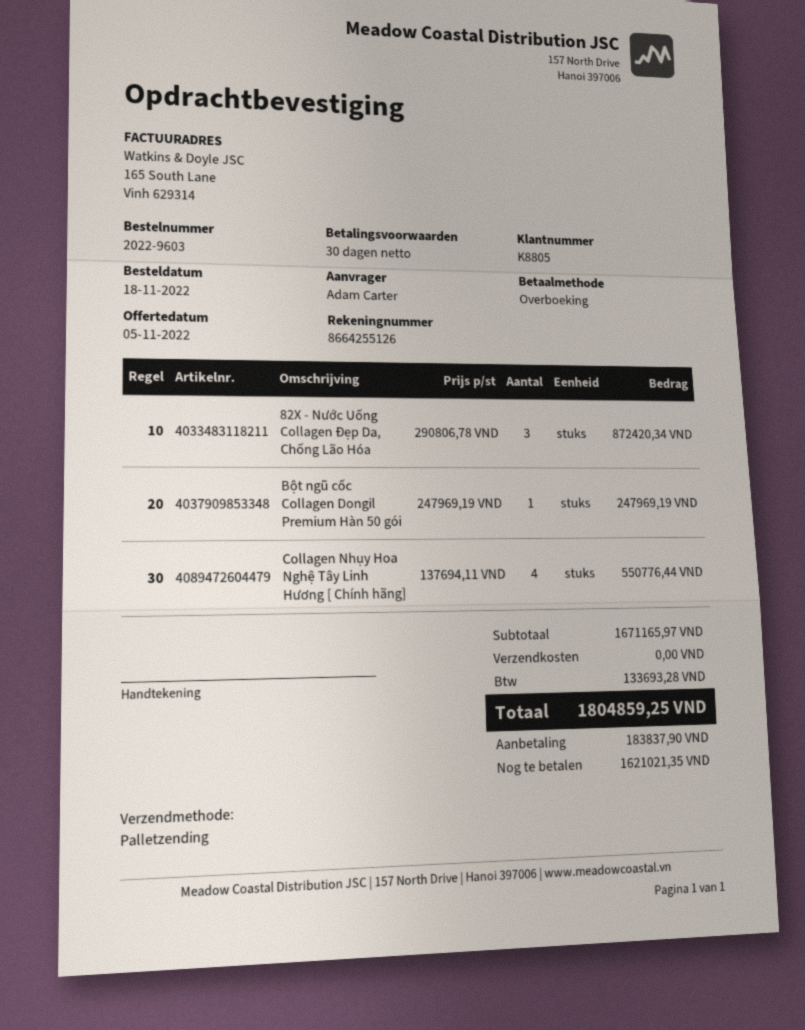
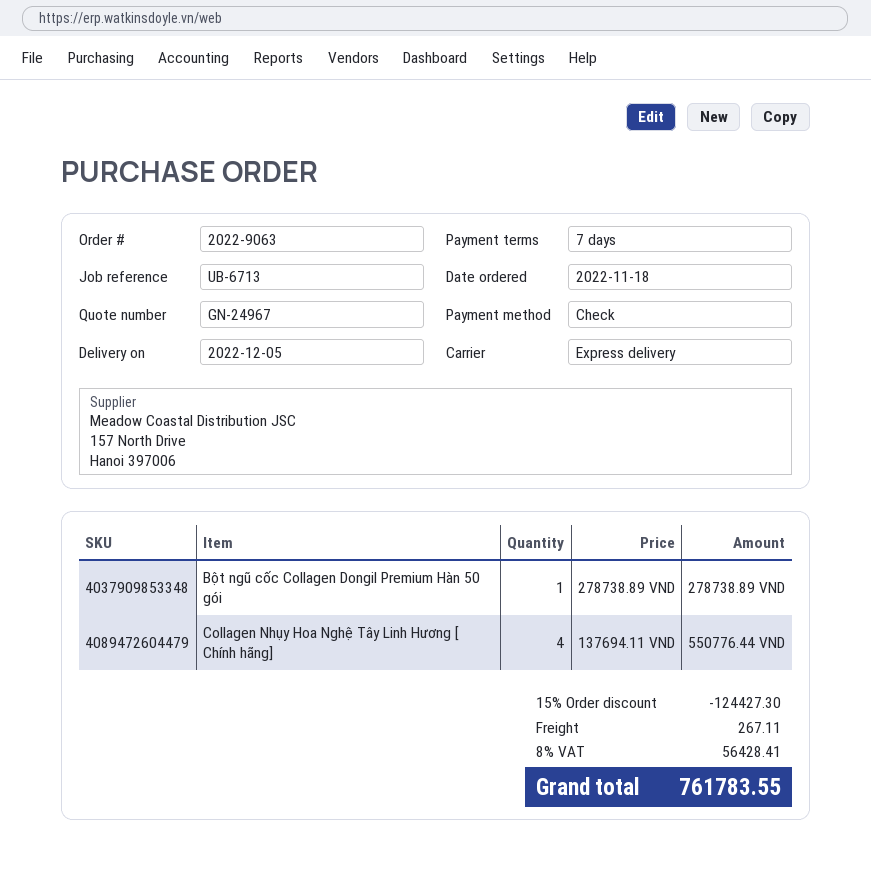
order number: 2022-9603 -> 2022-9063
payment terms: 30 days -> 7 days
payment method: bank transfer -> cheque
shipping method: pallet freight -> express
82X - Nước Uống Collagen Đẹp Da, Chống Lão Hóa: 3 x 290806.78 = 872420.34 -> none
Bột ngũ cốc Collagen Dongil Premium Hàn 50 gói: 1 x 247969.19 = 247969.19 -> 1 x 278738.89 = 278738.89
discount: none -> 15% = 124427.30
shipping: 0.00 -> 267.11
tax: 133693.28 -> 56428.41
total: 1804859.25 -> 761783.55

